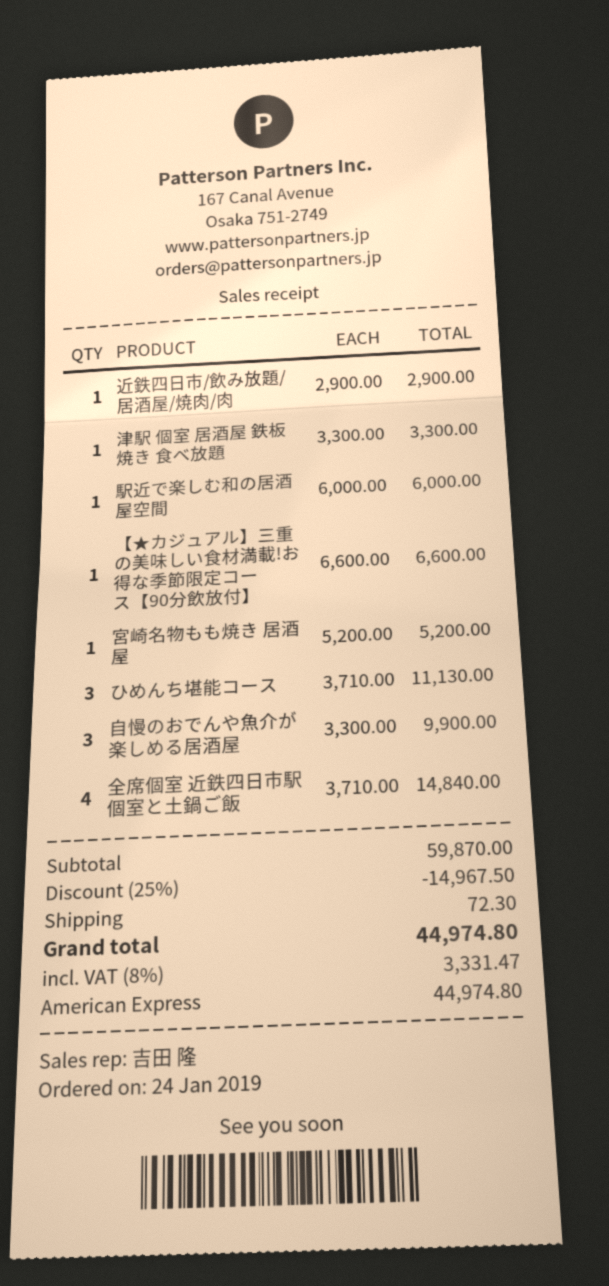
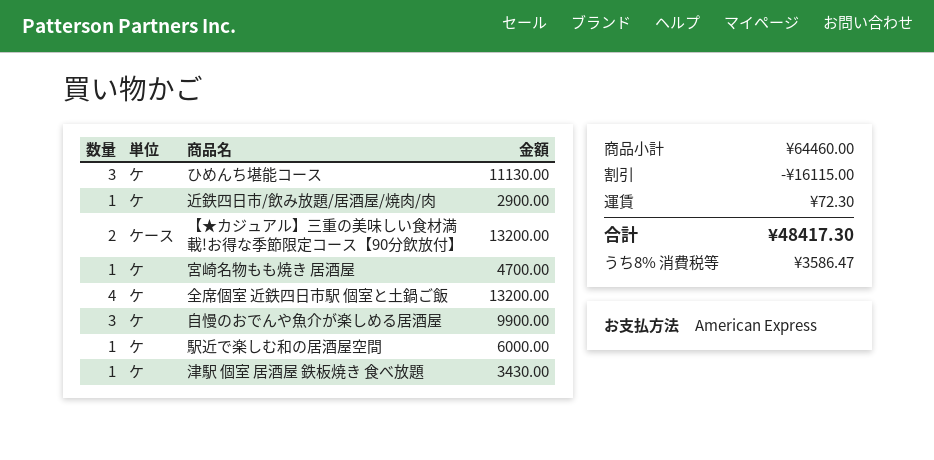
津駅 個室 居酒屋 鉄板焼き 食べ放題: 1 for 3300.00 -> 1 for 3430.00
【★カジュアル】三重の美味しい食材満載!お得な季節限定コース【90分飲放付】: 1 for 6600.00 -> 2 for 13200.00
宮崎名物もも焼き 居酒屋: 1 for 5200.00 -> 1 for 4700.00
全席個室 近鉄四日市駅 個室と土鍋ご飯: 4 for 14840.00 -> 4 for 13200.00
subtotal: 59870.00 -> 64460.00
discount: 14967.50 -> 16115.00
tax: 8% = 3331.47 -> 8% = 3586.47
total: 44974.80 -> 48417.30

